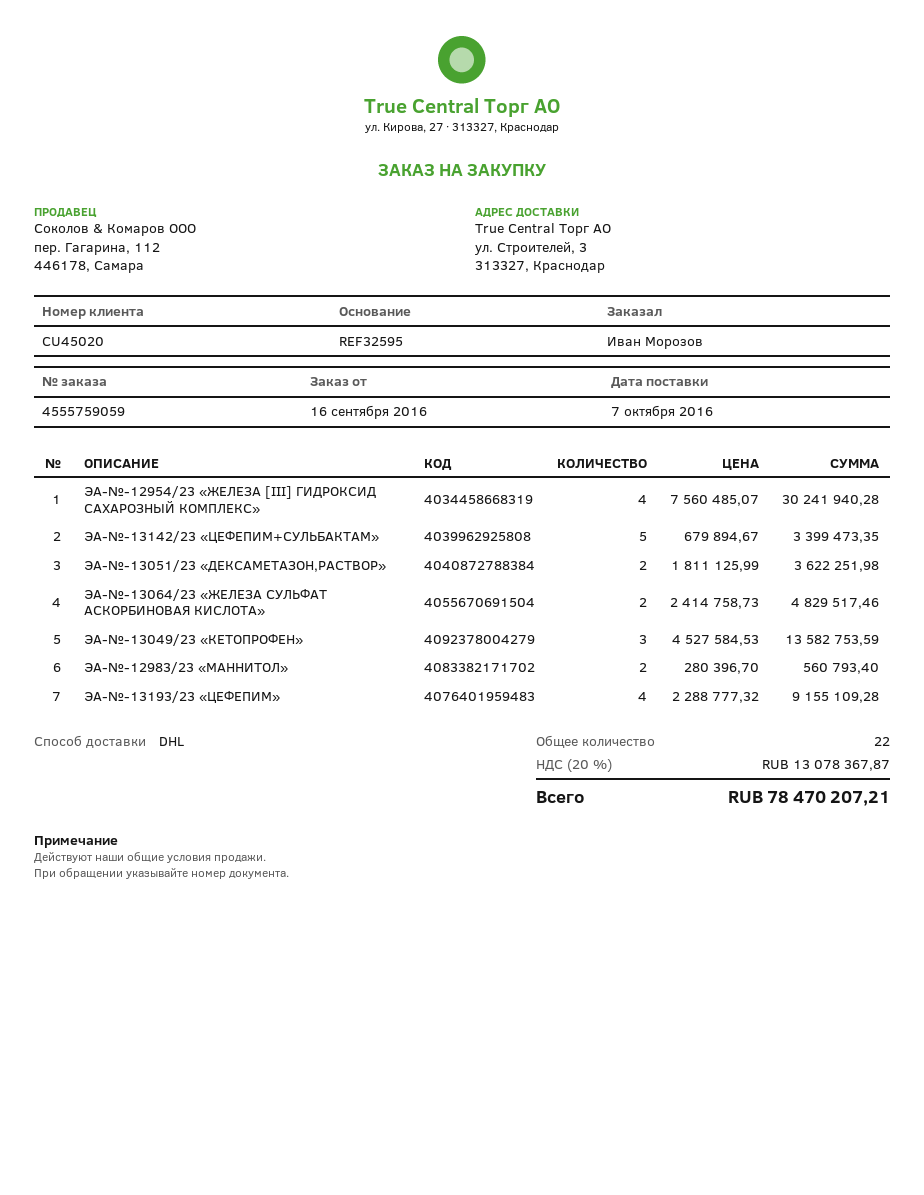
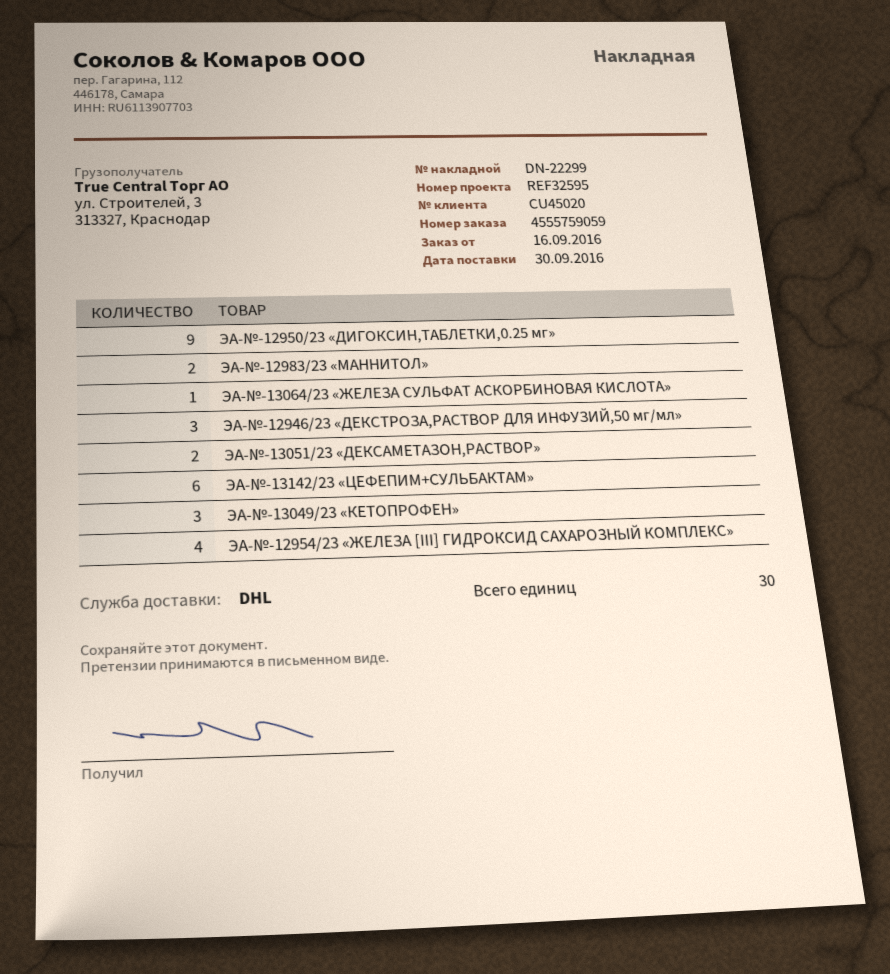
delivery date: 2016-10-07 -> 2016-09-30
ЭА-№-13142/23 «ЦЕФЕПИМ+СУЛЬБАКТАМ»: 5 -> 6
ЭА-№-13064/23 «ЖЕЛЕЗА СУЛЬФАТ АСКОРБИНОВАЯ КИСЛОТА»: 2 -> 1
ЭА-№-13193/23 «ЦЕФЕПИМ»: 4 -> none
ЭА-№-12950/23 «ДИГОКСИН,ТАБЛЕТКИ,0.25 мг»: none -> 9
ЭА-№-12946/23 «ДЕКСТРОЗА,РАСТВОР ДЛЯ ИНФУЗИЙ,50 мг/мл»: none -> 3
total quantity: 22 -> 30

